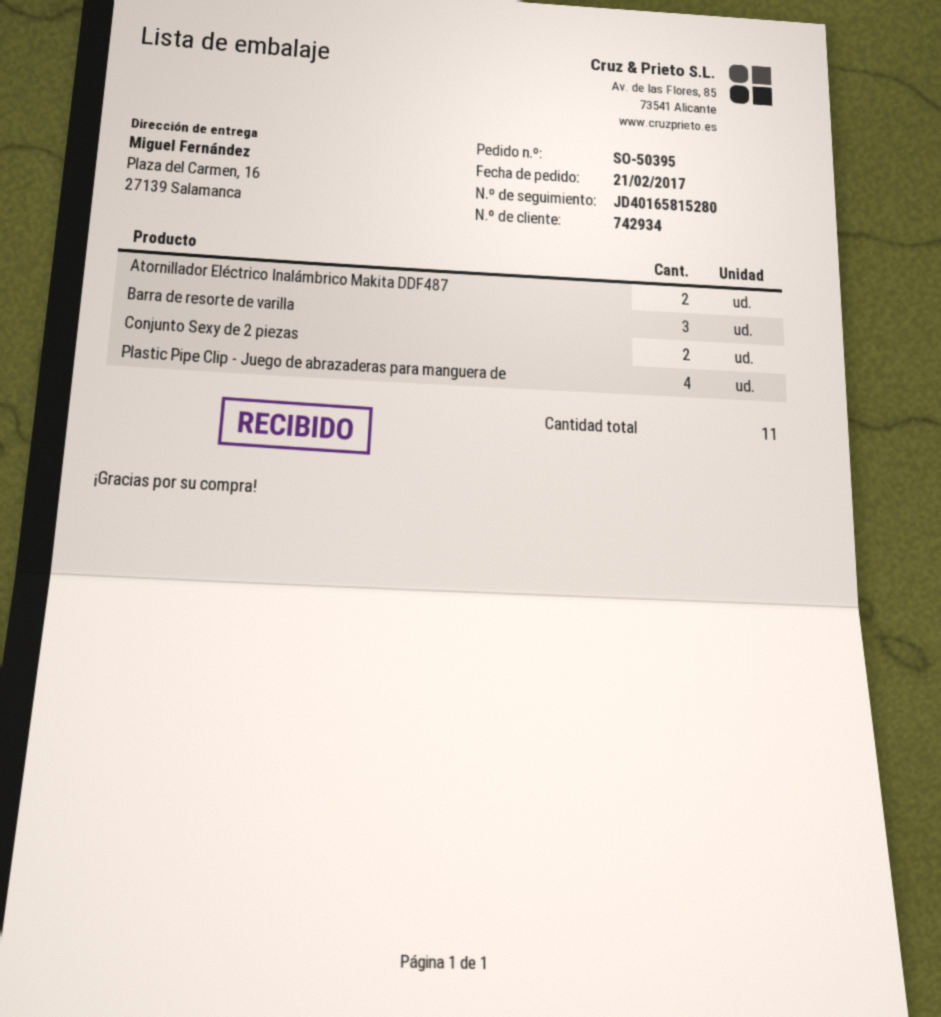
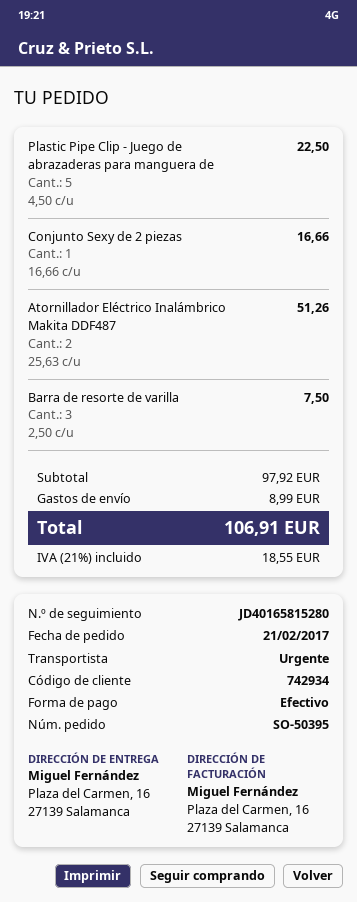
Conjunto Sexy de 2 piezas: 2 -> 1
Plastic Pipe Clip - Juego de abrazaderas para manguera de: 4 -> 5

